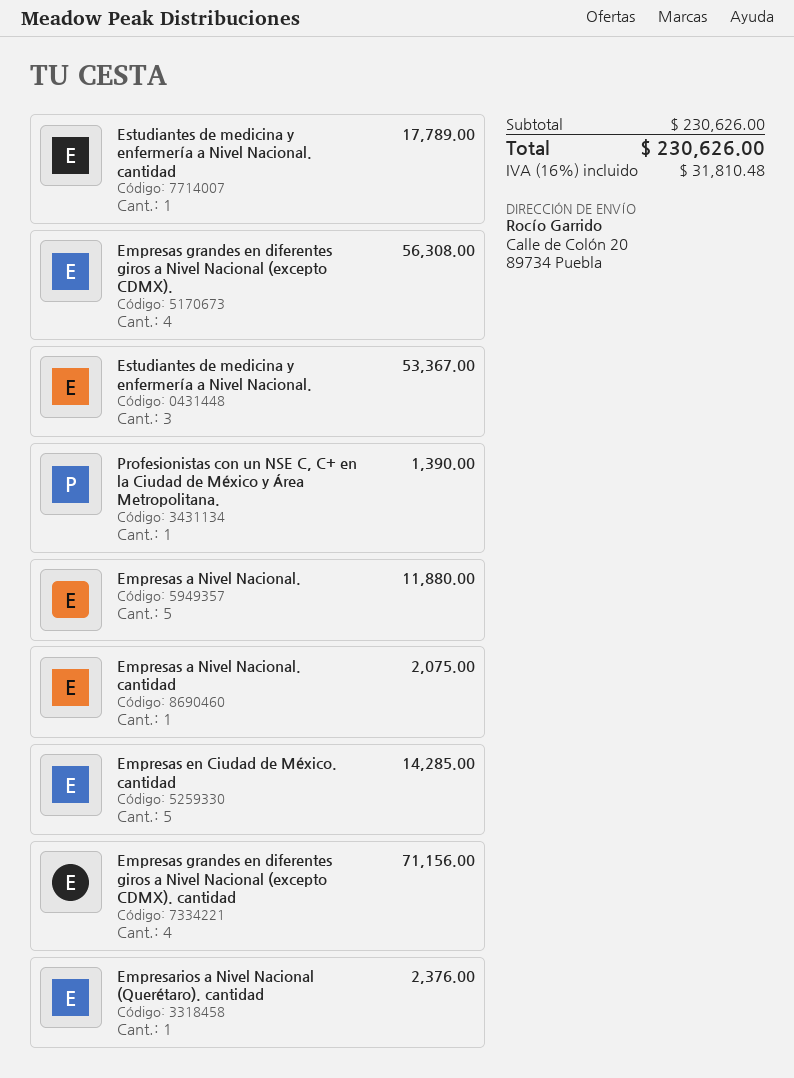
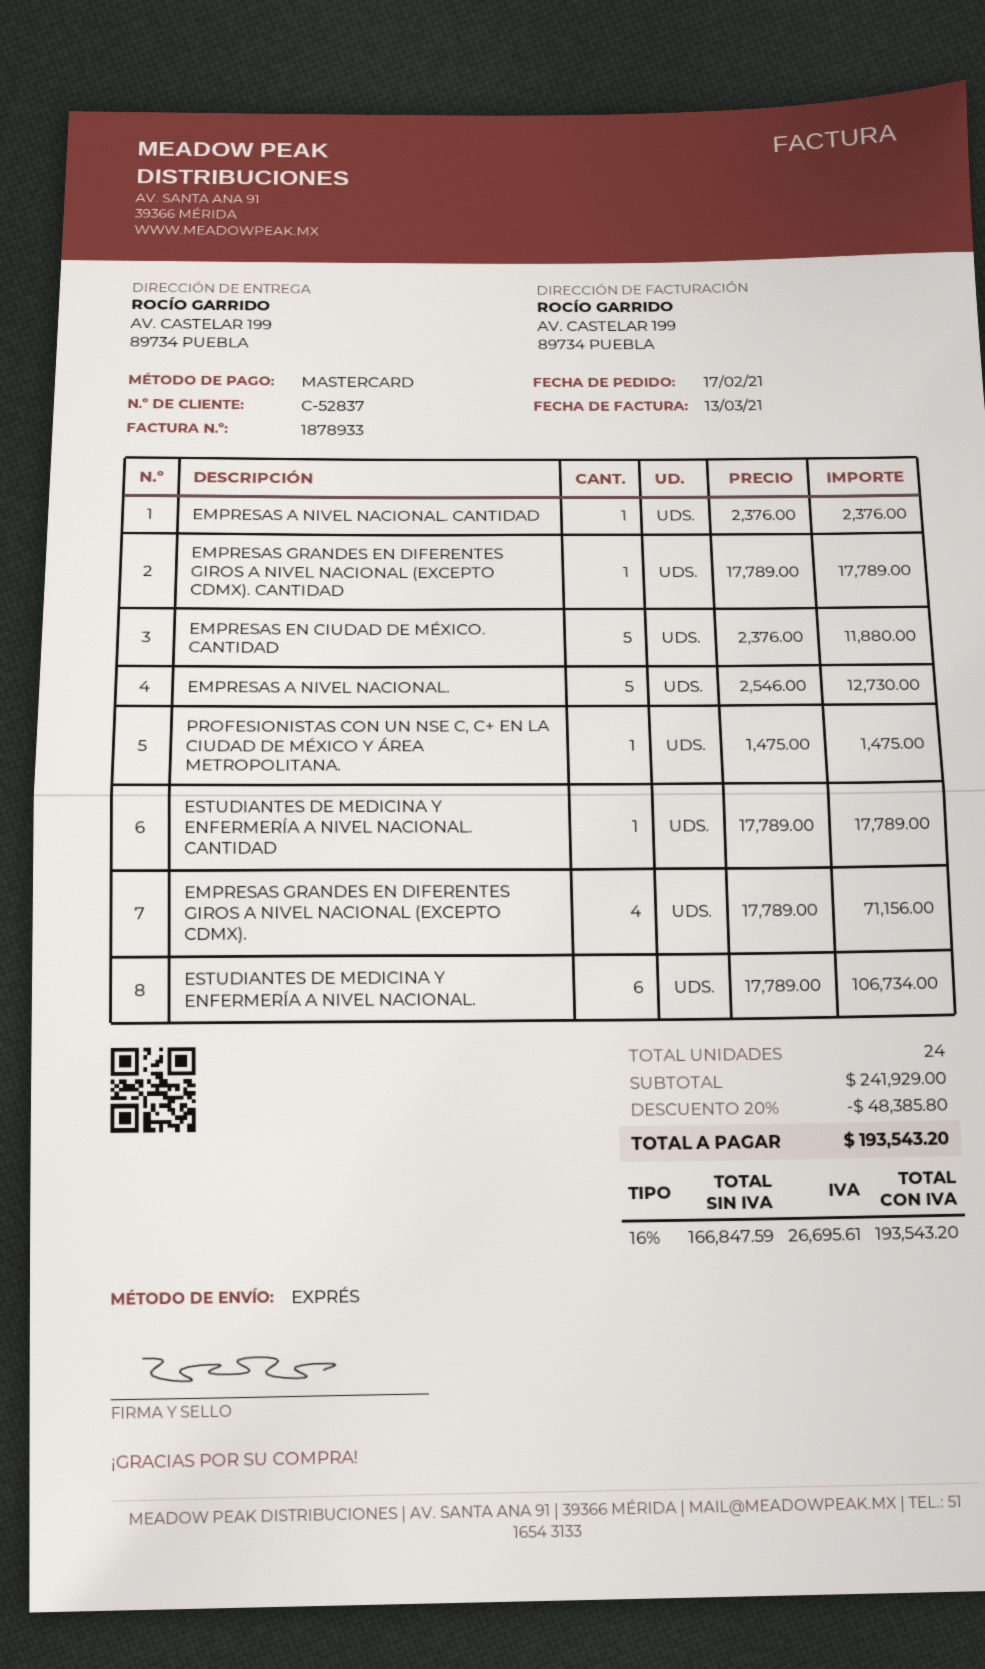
ship to: Calle de Colón 20, 89734 Puebla -> AV. CASTELAR 199, 89734 PUEBLA
Empresas grandes en diferentes giros a Nivel Nacional (excepto CDMX).: 4 for 56308.00 -> 4 for 71156.00
Estudiantes de medicina y enfermería a Nivel Nacional.: 3 for 53367.00 -> 6 for 106734.00
Profesionistas con un NSE C, C+ en la Ciudad de México y Área Metropolitana.: 1 for 1390.00 -> 1 for 1475.00
Empresas a Nivel Nacional.: 5 for 11880.00 -> 5 for 12730.00
Empresas a Nivel Nacional. cantidad: 1 for 2075.00 -> 1 for 2376.00
Empresas en Ciudad de México. cantidad: 5 for 14285.00 -> 5 for 11880.00
Empresas grandes en diferentes giros a Nivel Nacional (excepto CDMX). cantidad: 4 for 71156.00 -> 1 for 17789.00
Empresarios a Nivel Nacional (Querétaro). cantidad: 1 for 2376.00 -> none
subtotal: 230626.00 -> 241929.00
discount: none -> 20% = 48385.80
tax: 16% = 31810.48 -> 16% = 26695.61
total: 230626.00 -> 193543.20

